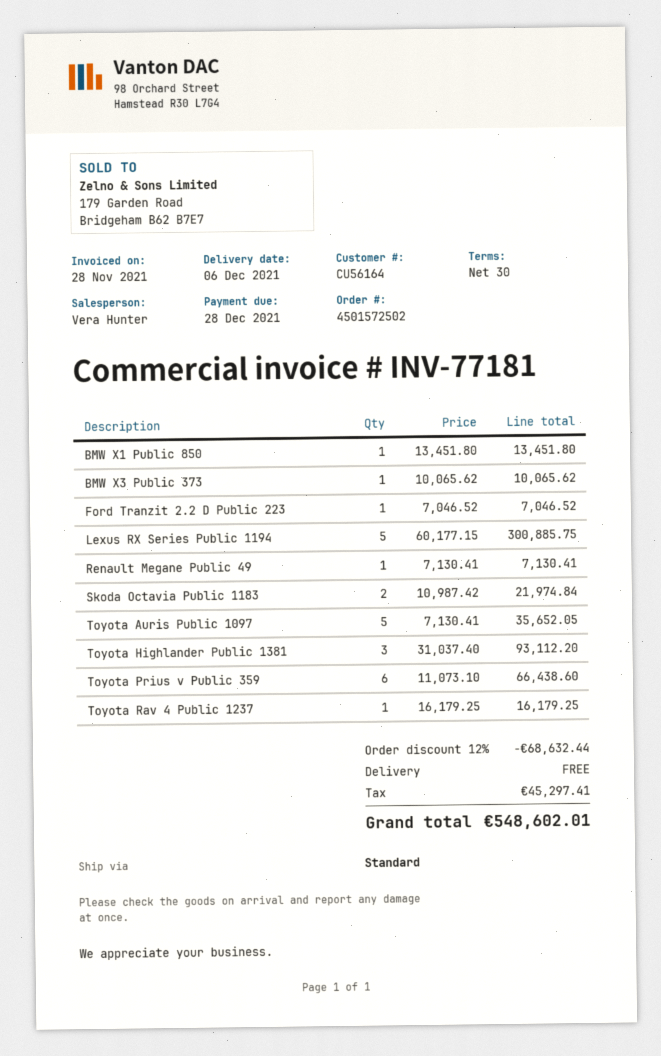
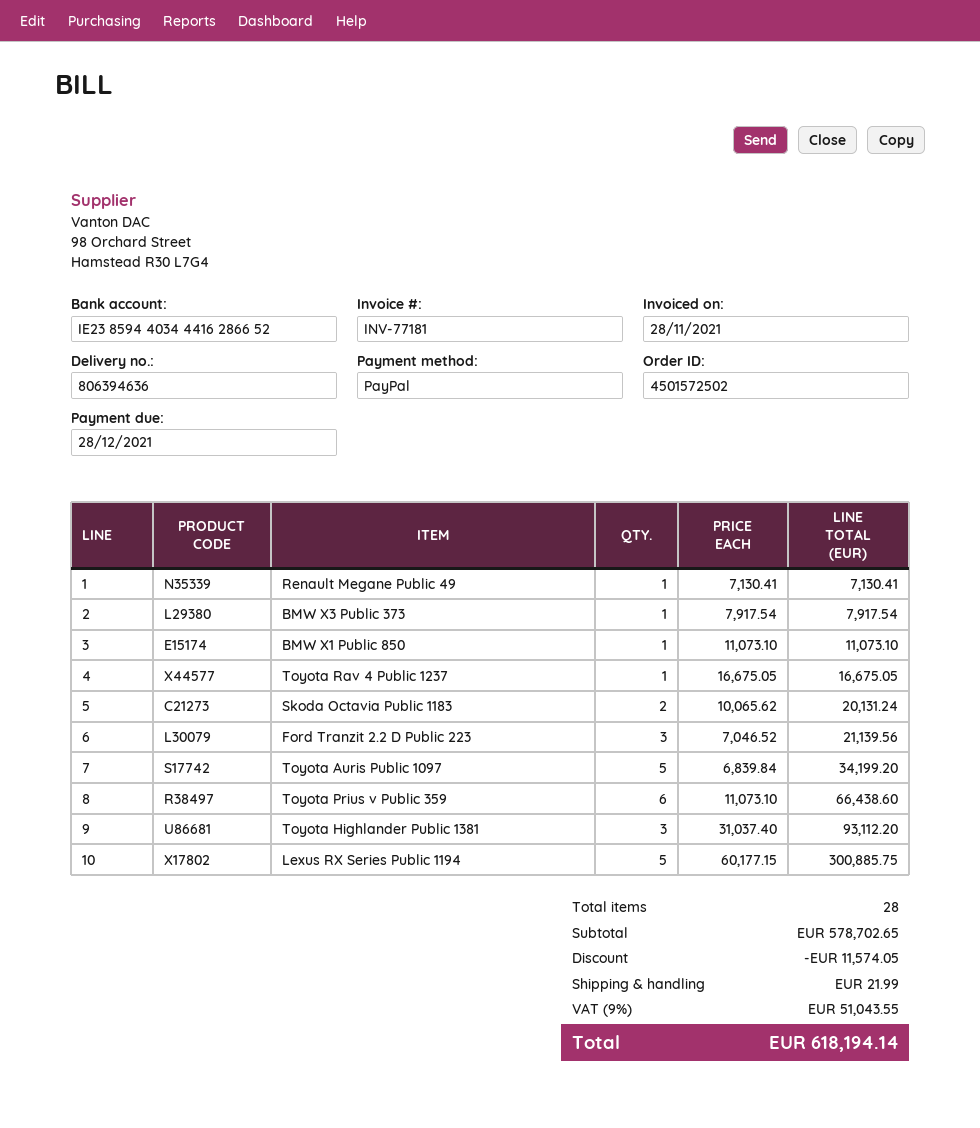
BMW X1 Public 850: 1 x 13451.80 = 13451.80 -> 1 x 11073.10 = 11073.10
BMW X3 Public 373: 1 x 10065.62 = 10065.62 -> 1 x 7917.54 = 7917.54
Ford Tranzit 2.2 D Public 223: 1 x 7046.52 = 7046.52 -> 3 x 7046.52 = 21139.56
Skoda Octavia Public 1183: 2 x 10987.42 = 21974.84 -> 2 x 10065.62 = 20131.24
Toyota Auris Public 1097: 5 x 7130.41 = 35652.05 -> 5 x 6839.84 = 34199.20
Toyota Rav 4 Public 1237: 1 x 16179.25 = 16179.25 -> 1 x 16675.05 = 16675.05
discount: 68632.44 -> 11574.05
shipping: 0.00 -> 21.99
tax: 45297.41 -> 51043.55
total: 548602.01 -> 618194.14

